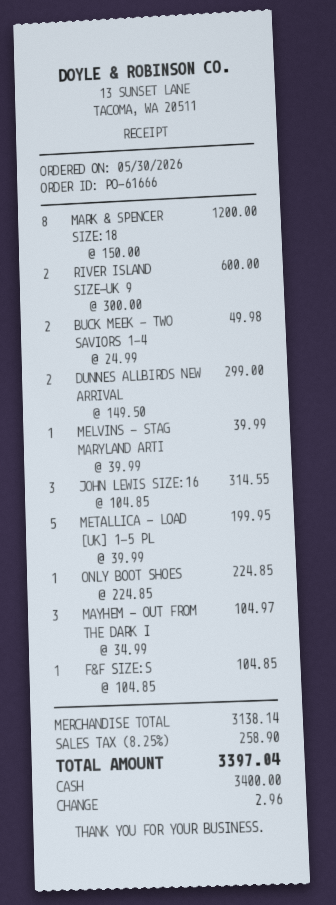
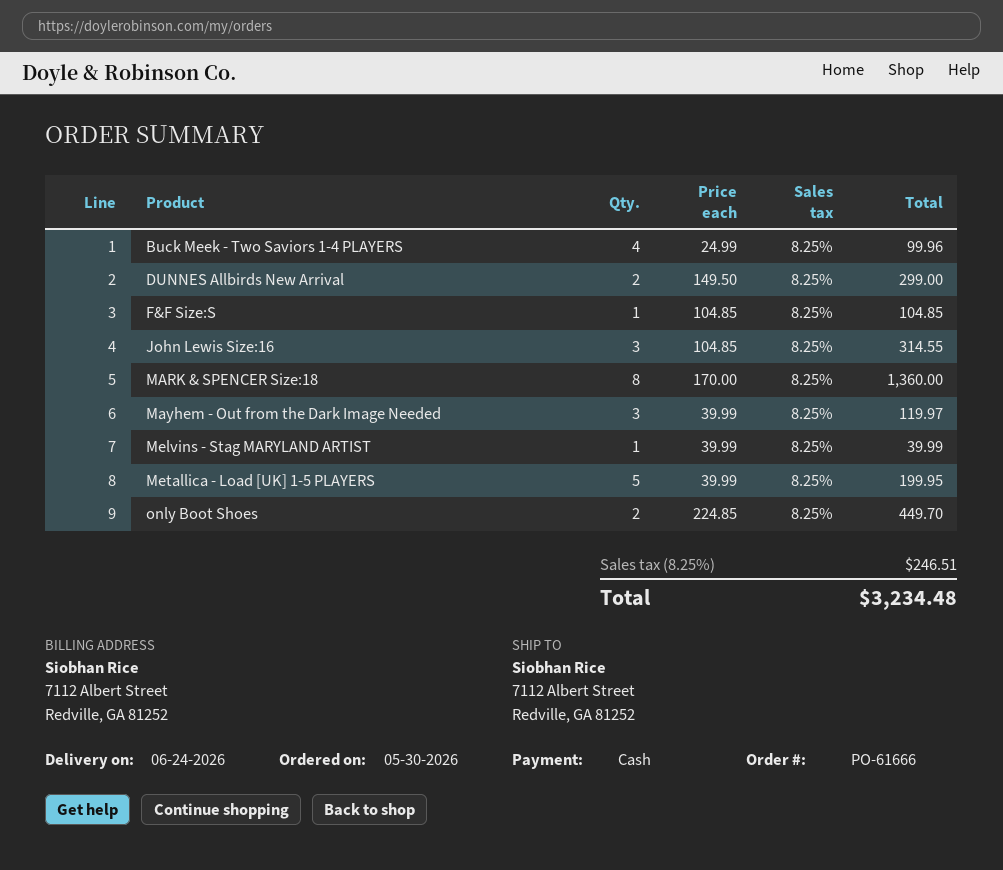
MARK & SPENCER SIZE:18: 8 x 150.00 = 1200.00 -> 8 x 170.00 = 1360.00
RIVER ISLAND SIZE-UK 9: 2 x 300.00 = 600.00 -> none
BUCK MEEK - TWO SAVIORS 1-4: 2 x 24.99 = 49.98 -> 4 x 24.99 = 99.96
ONLY BOOT SHOES: 1 x 224.85 = 224.85 -> 2 x 224.85 = 449.70
MAYHEM - OUT FROM THE DARK I: 3 x 34.99 = 104.97 -> 3 x 39.99 = 119.97
tax: 8.25% = 258.90 -> 8.25% = 246.51
total: 3397.04 -> 3234.48

